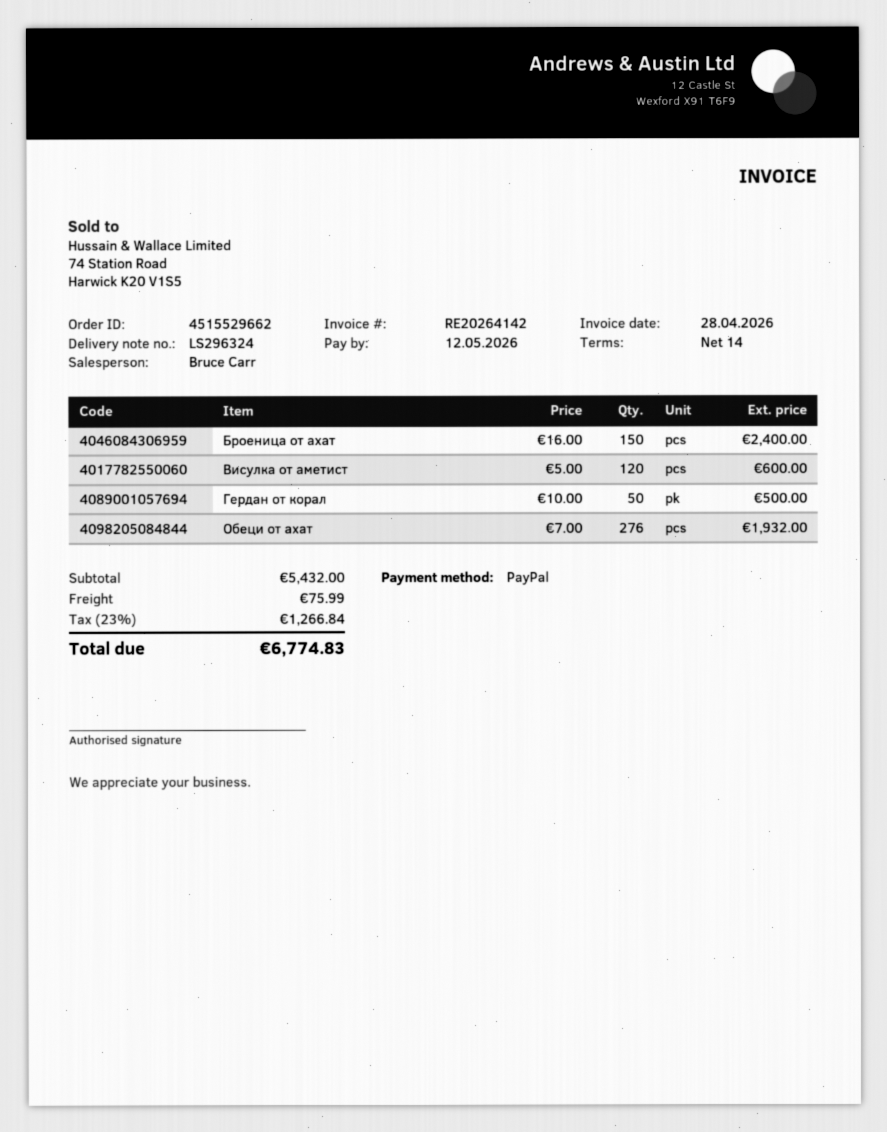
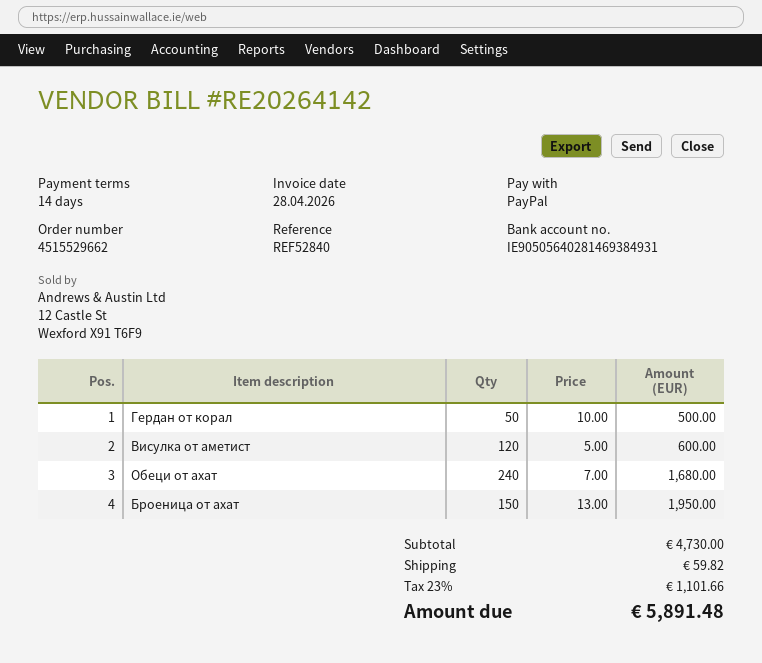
Броеница от ахат: 150 x 16.00 = 2400.00 -> 150 x 13.00 = 1950.00
Обеци от ахат: 276 x 7.00 = 1932.00 -> 240 x 7.00 = 1680.00
subtotal: 5432.00 -> 4730.00
shipping: 75.99 -> 59.82
tax: 23% = 1266.84 -> 23% = 1101.66
total: 6774.83 -> 5891.48

